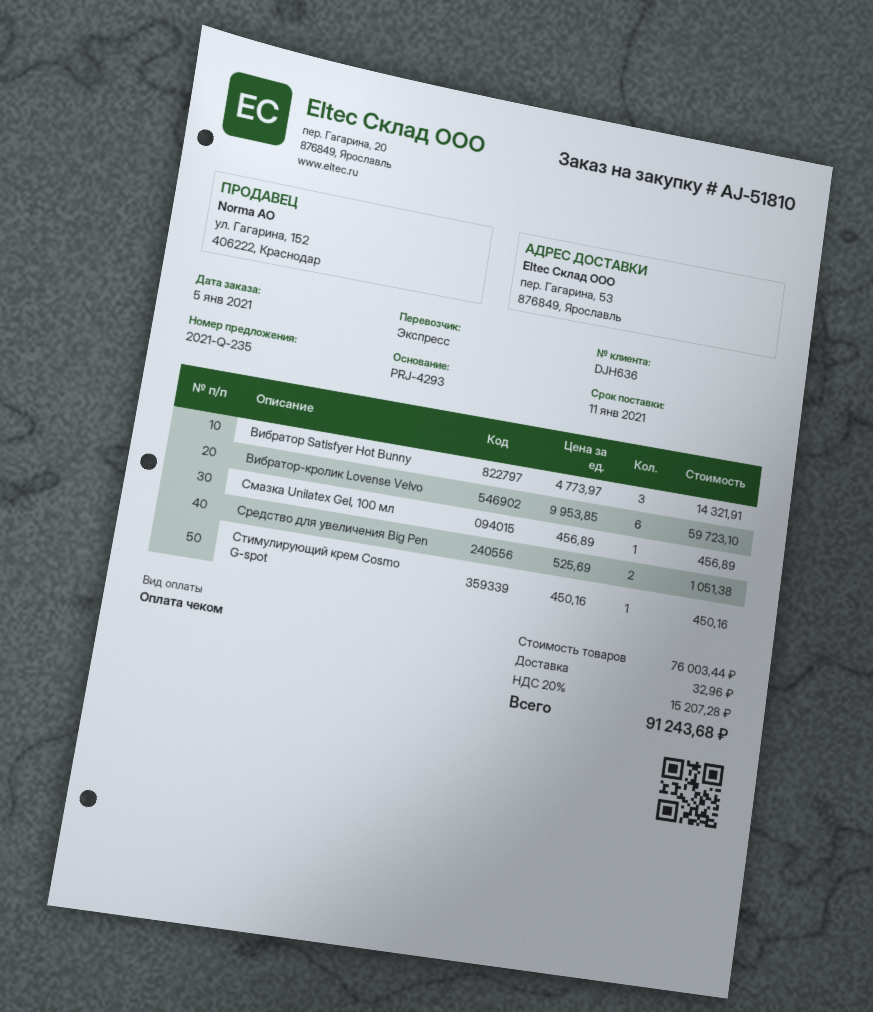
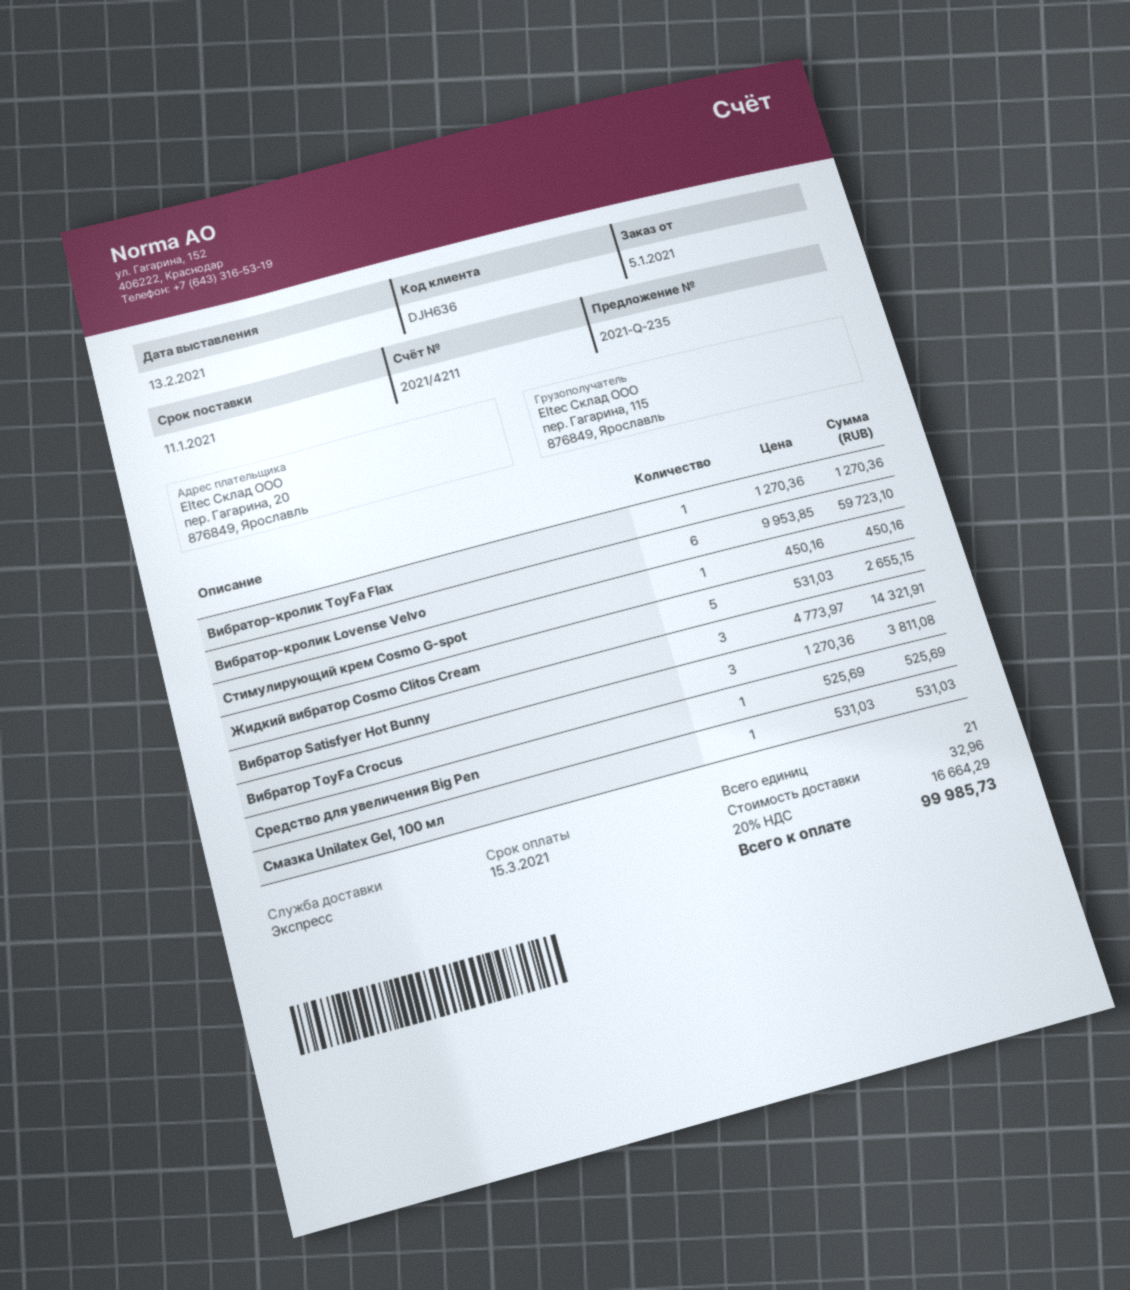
ship to: пер. Гагарина, 53, 876849, Ярославль -> пер. Гагарина, 115, 876849, Ярославль
Смазка Unilatex Gel, 100 мл: 1 x 456.89 = 456.89 -> 1 x 531.03 = 531.03
Средство для увеличения Big Pen: 2 x 525.69 = 1051.38 -> 1 x 525.69 = 525.69
Вибратор-кролик ToyFa Flax: none -> 1 x 1270.36 = 1270.36
Жидкий вибратор Cosmo Clitos Cream: none -> 5 x 531.03 = 2655.15
Вибратор ToyFa Crocus: none -> 3 x 1270.36 = 3811.08
tax: 20% = 15207.28 -> 20% = 16664.29
total: 91243.68 -> 99985.73

